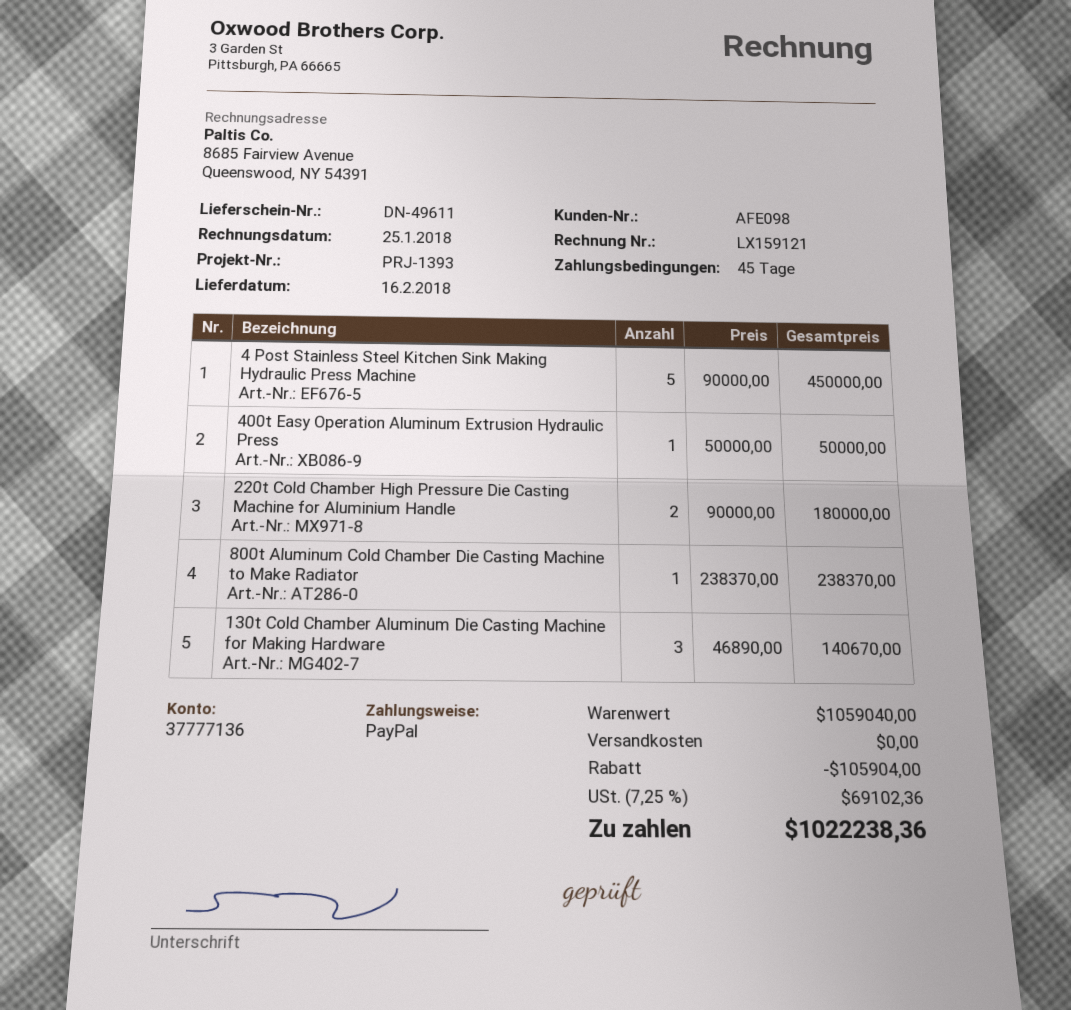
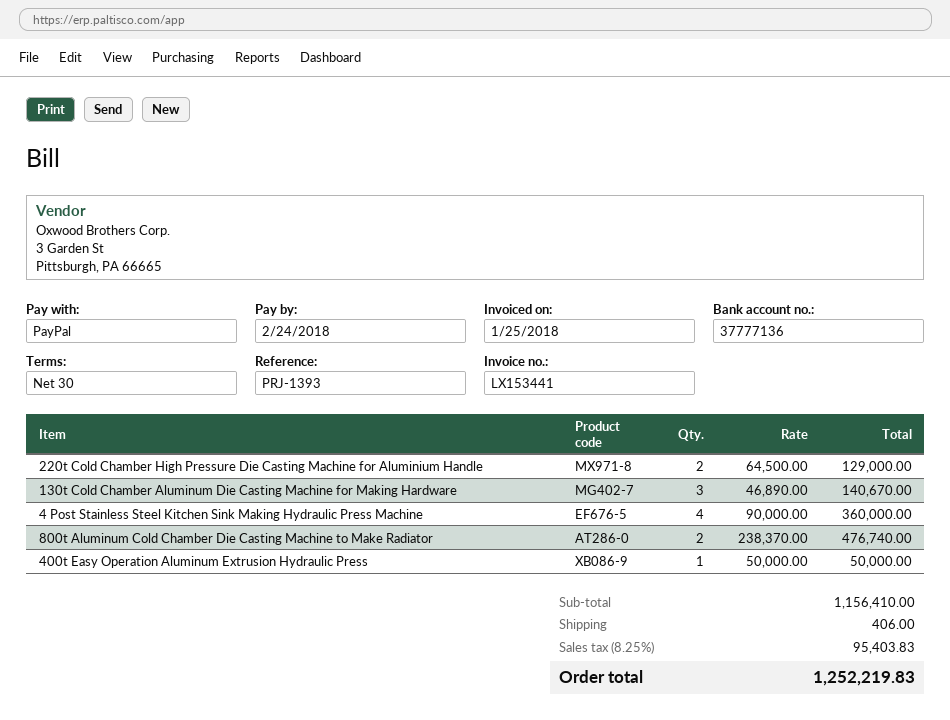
invoice number: LX159121 -> LX153441
payment terms: 45 days -> 30 days
4 Post Stainless Steel Kitchen Sink Making Hydraulic Press Machine: 5 x 90000.00 = 450000.00 -> 4 x 90000.00 = 360000.00
220t Cold Chamber High Pressure Die Casting Machine for Aluminium Handle: 2 x 90000.00 = 180000.00 -> 2 x 64500.00 = 129000.00
800t Aluminum Cold Chamber Die Casting Machine to Make Radiator: 1 x 238370.00 = 238370.00 -> 2 x 238370.00 = 476740.00
subtotal: 1059040.00 -> 1156410.00
discount: 105904.00 -> none
shipping: 0.00 -> 406.00
tax: 7.25% = 69102.36 -> 8.25% = 95403.83
total: 1022238.36 -> 1252219.83

